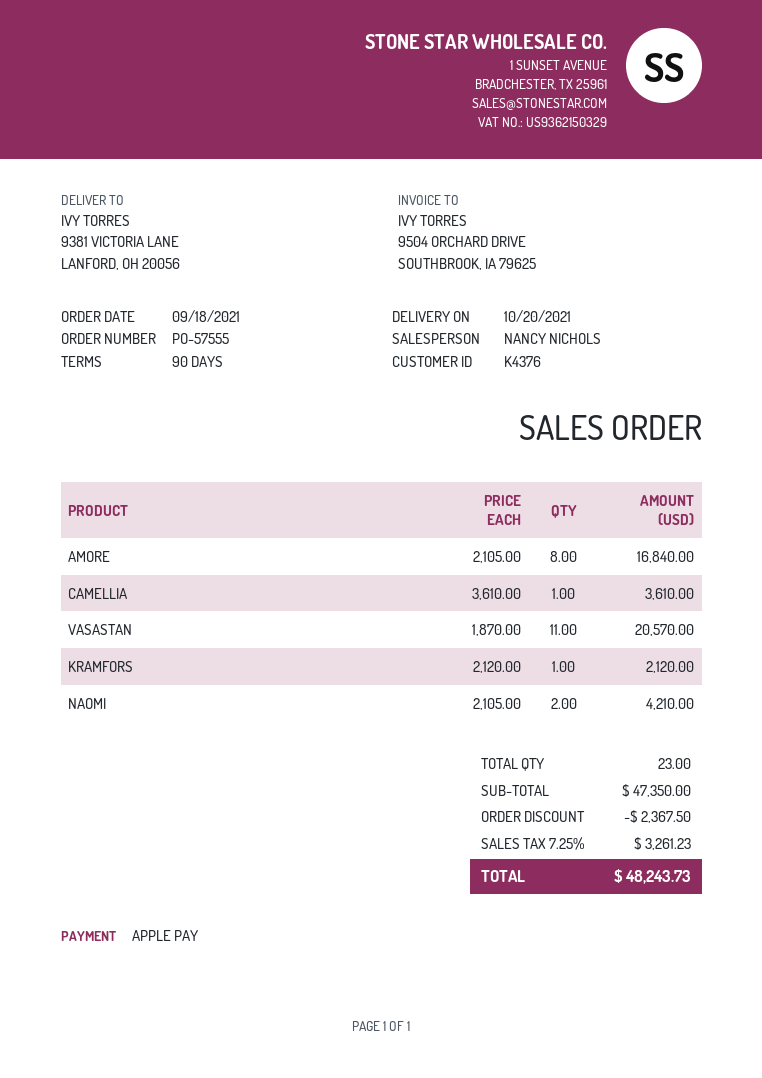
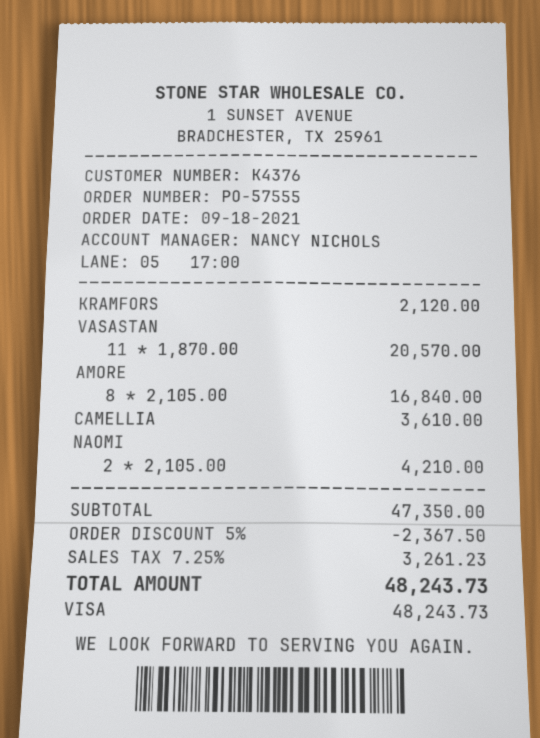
payment method: Apple Pay -> Visa

